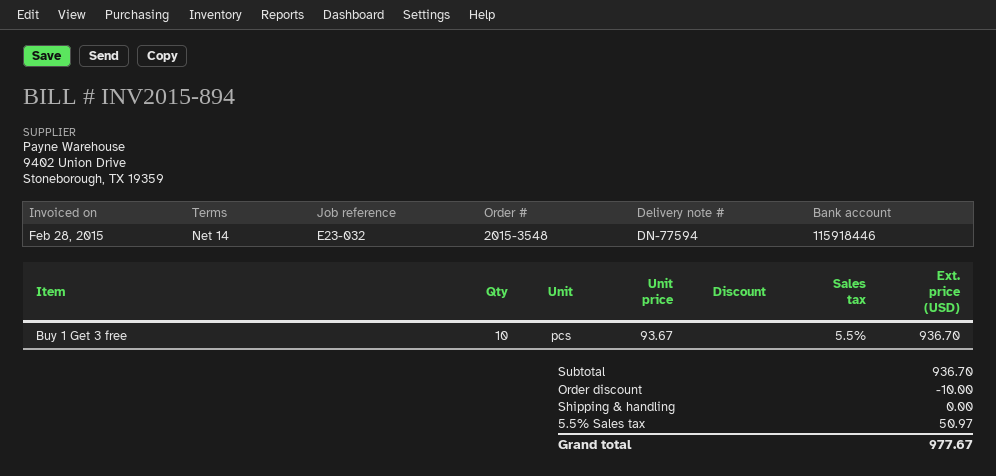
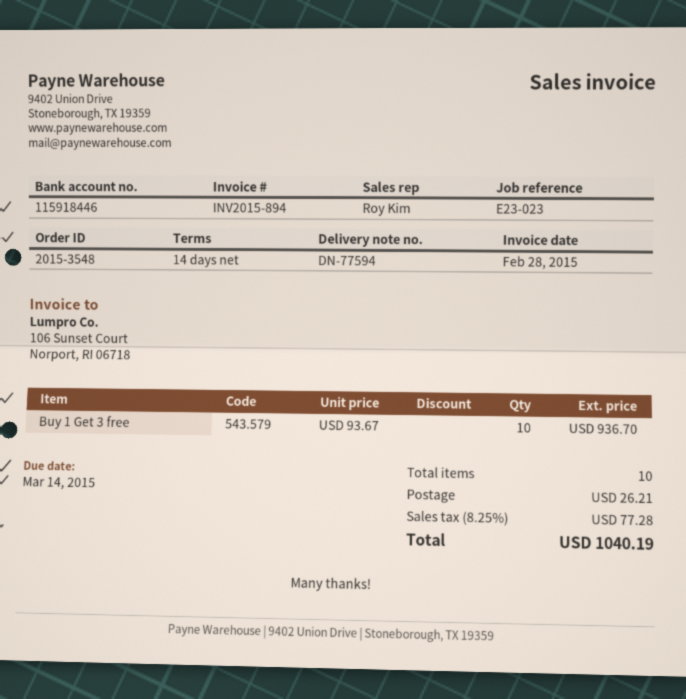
reference: E23-032 -> E23-023
discount: 10.00 -> none
shipping: 0.00 -> 26.21
tax: 5.5% = 50.97 -> 8.25% = 77.28
total: 977.67 -> 1040.19

